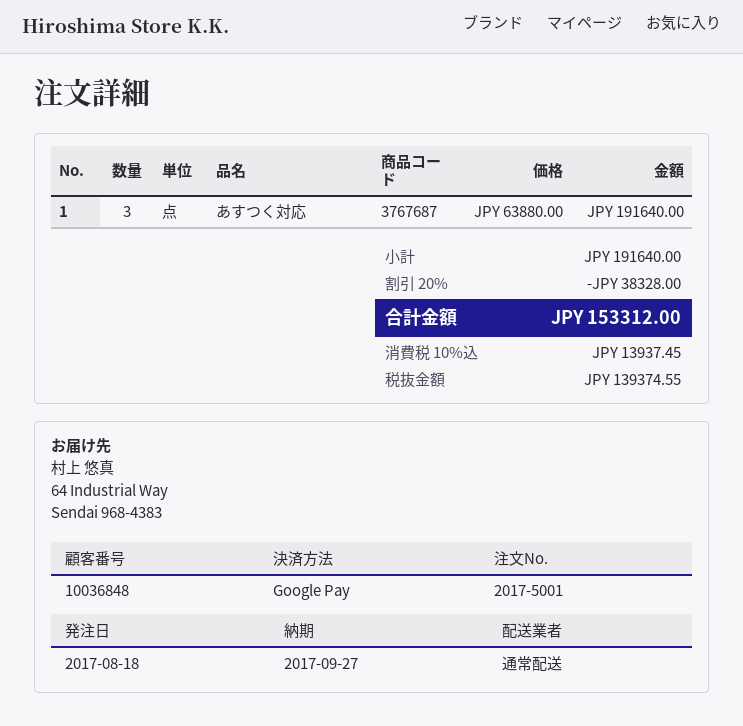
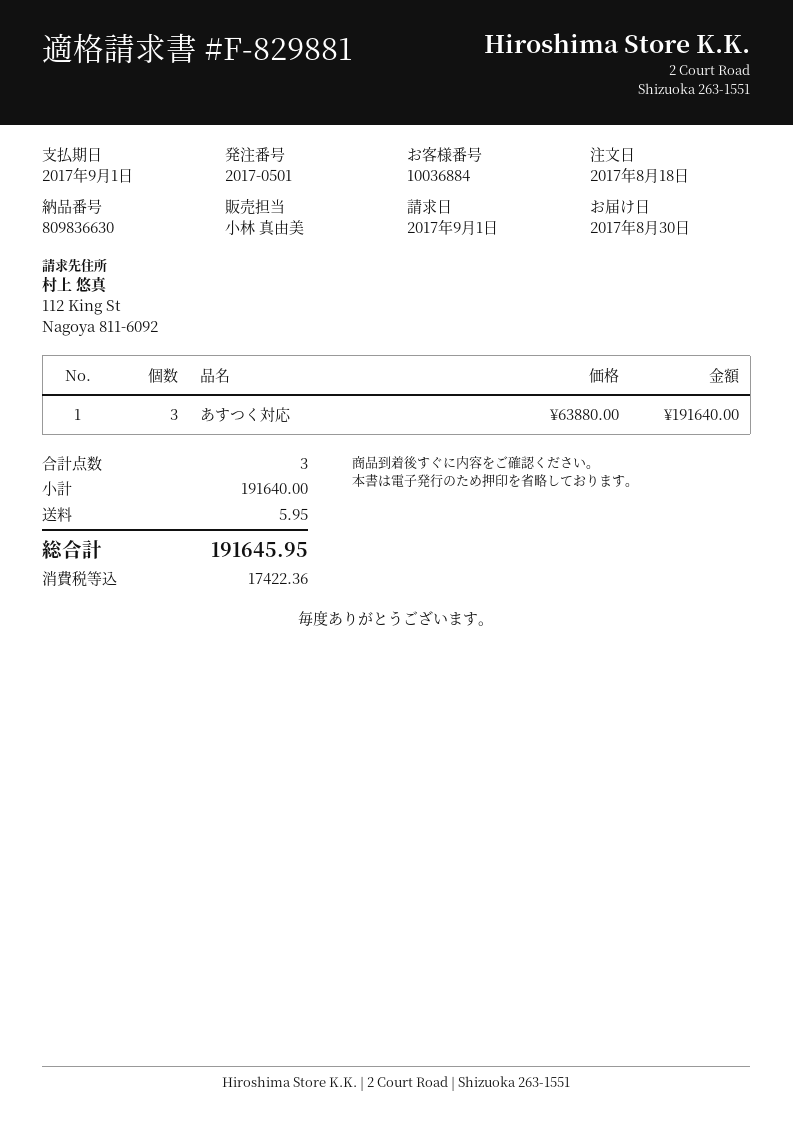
order number: 2017-5001 -> 2017-0501
delivery date: 2017-09-27 -> 2017-08-30
customer number: 10036848 -> 10036884
discount: 20% = 38328.00 -> none
shipping: none -> 5.95
tax: 13937.45 -> 17422.36
total: 153312.00 -> 191645.95

